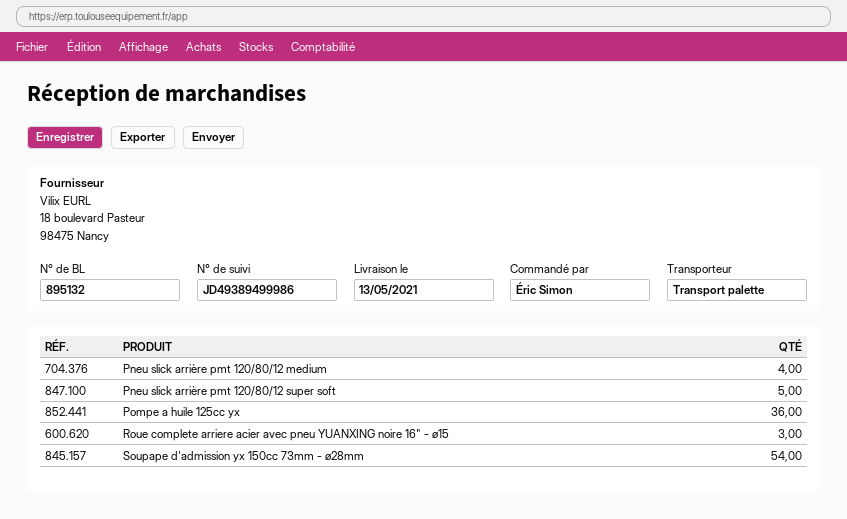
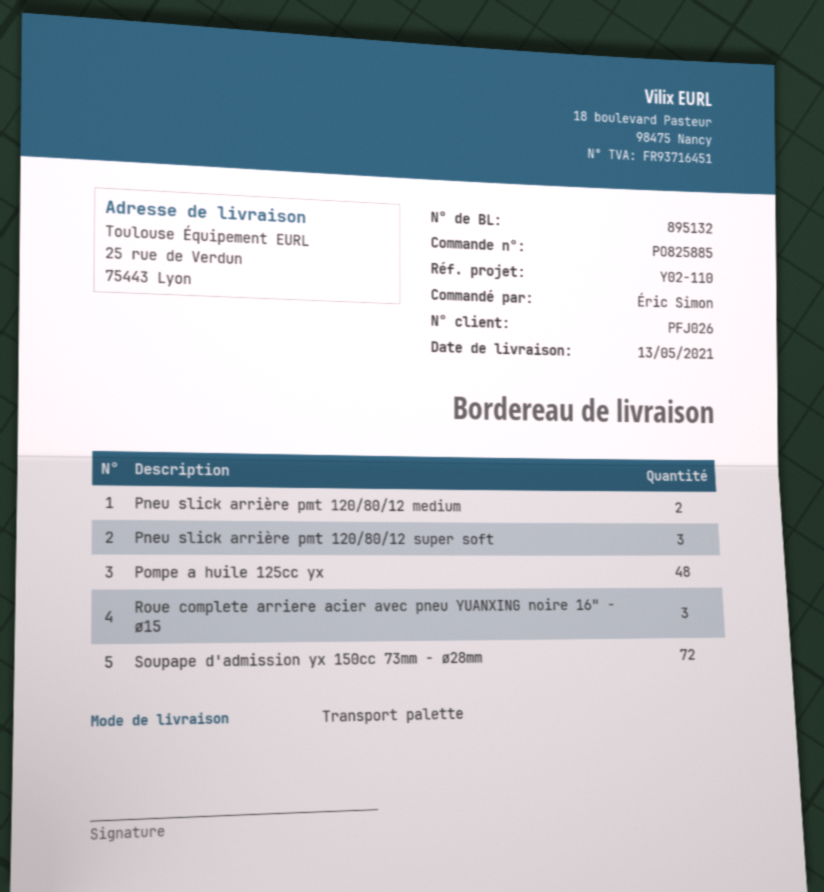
Pneu slick arrière pmt 120/80/12 medium: 4 -> 2
Pneu slick arrière pmt 120/80/12 super soft: 5 -> 3
Pompe a huile 125cc yx: 36 -> 48
Soupape d'admission yx 150cc 73mm - ø28mm: 54 -> 72

